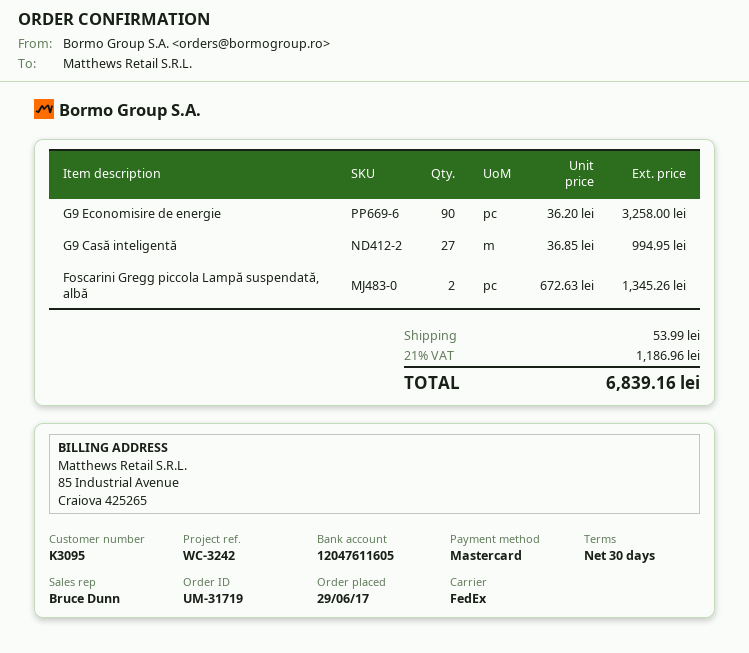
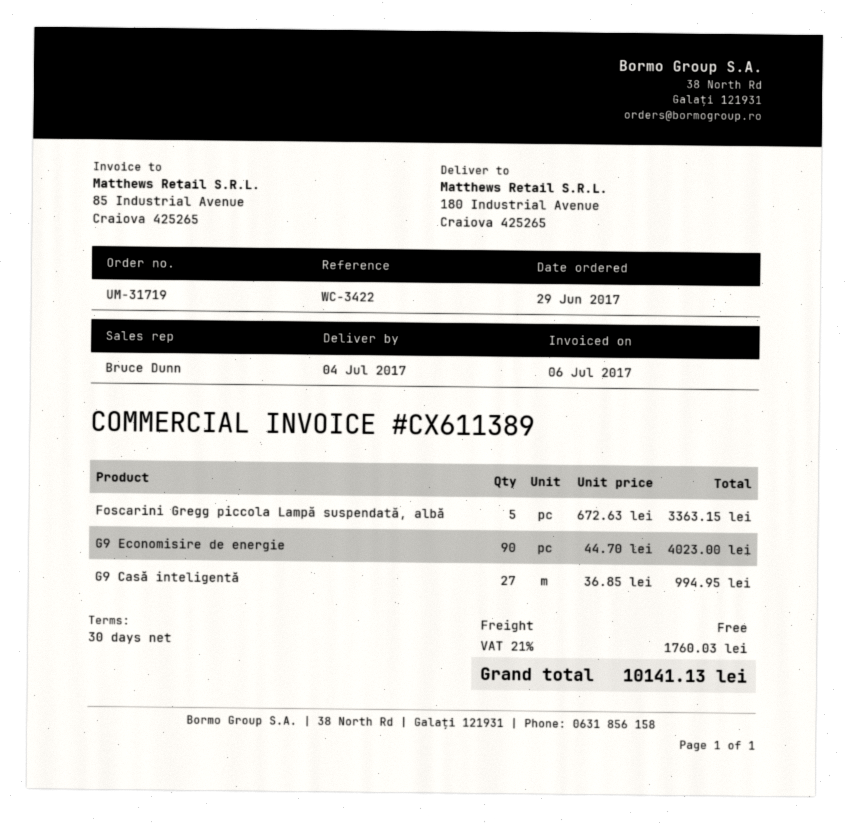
reference: WC-3242 -> WC-3422
G9 Economisire de energie: 90 x 36.20 = 3258.00 -> 90 x 44.70 = 4023.00
Foscarini Gregg piccola Lampă suspendată, albă: 2 x 672.63 = 1345.26 -> 5 x 672.63 = 3363.15
shipping: 53.99 -> 0.00
tax: 21% = 1186.96 -> 21% = 1760.03
total: 6839.16 -> 10141.13

